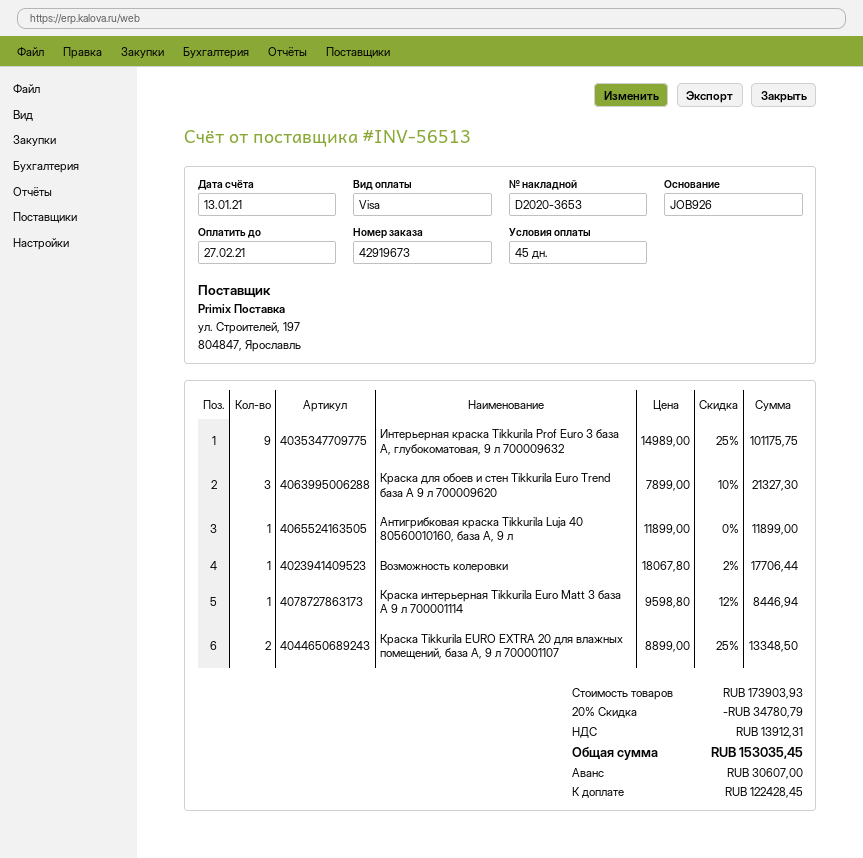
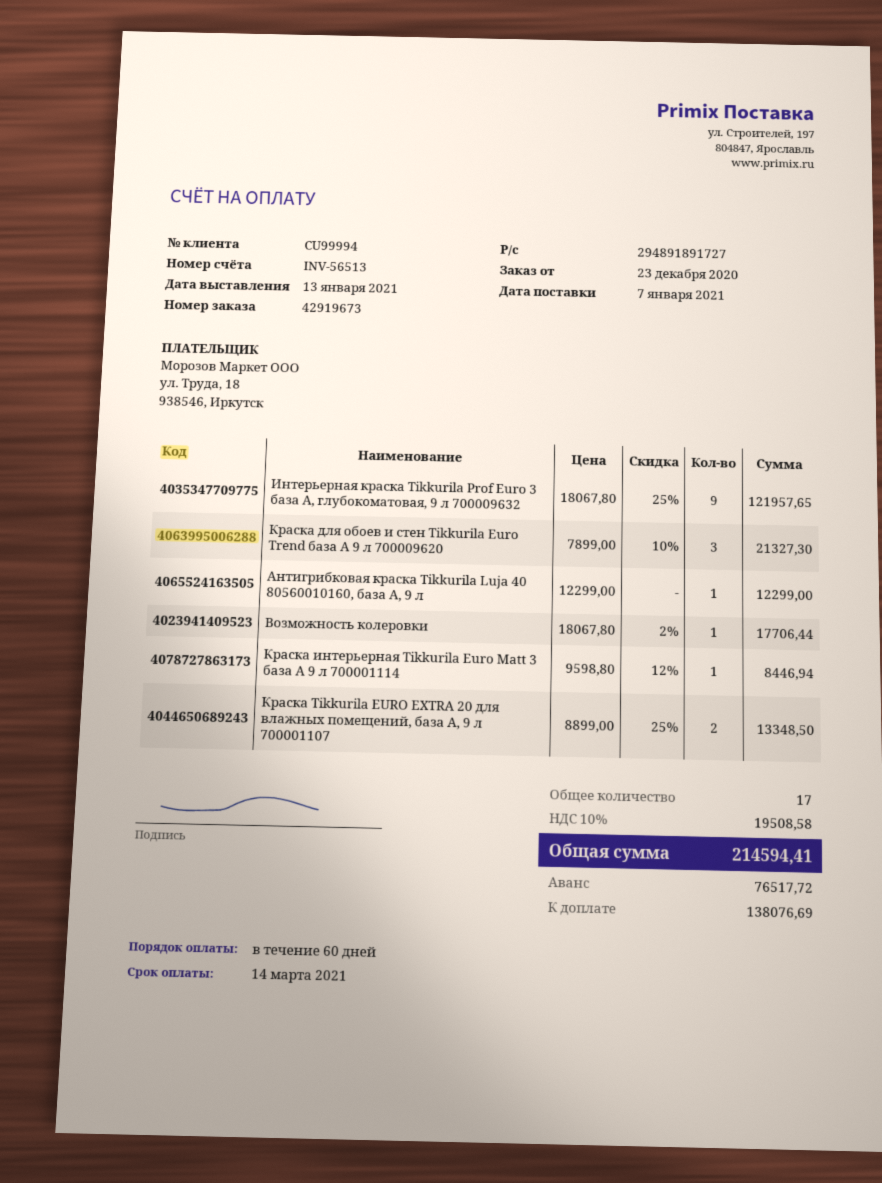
payment terms: 45 days -> 60 days
due date: 2021-02-27 -> 2021-03-14
Интерьерная краска Tikkurila Prof Euro 3 база A, глубокоматовая, 9 л 700009632: 9 x 14989.00 - 25% = 101175.75 -> 9 x 18067.80 - 25% = 121957.65
Антигрибковая краска Tikkurila Luja 40 80560010160, база A, 9 л: 1 x 11899.00 = 11899.00 -> 1 x 12299.00 = 12299.00
discount: 20% = 34780.79 -> none
tax: 13912.31 -> 19508.58
total: 153035.45 -> 214594.41
deposit: 30607.00 -> 76517.72
balance: 122428.45 -> 138076.69

